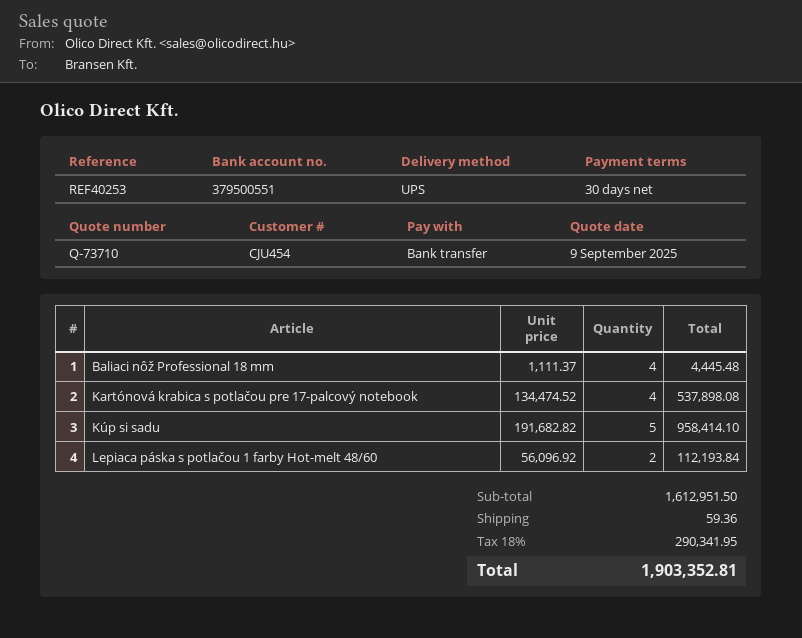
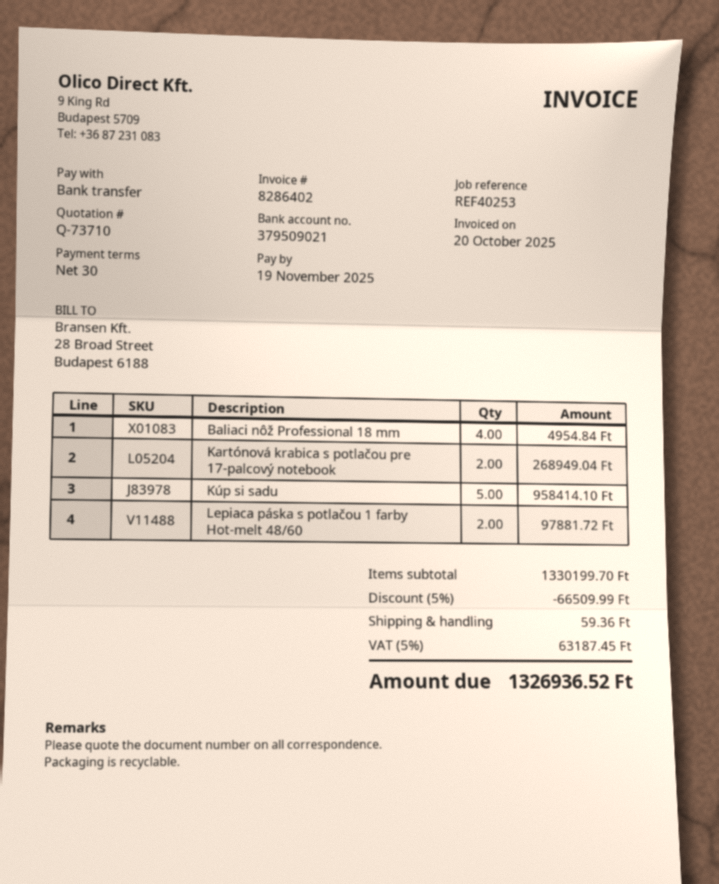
bank account: 379500551 -> 379509021
Baliaci nôž Professional 18 mm: 4 for 4445.48 -> 4 for 4954.84
Kartónová krabica s potlačou pre 17-palcový notebook: 4 for 537898.08 -> 2 for 268949.04
Lepiaca páska s potlačou 1 farby Hot-melt 48/60: 2 for 112193.84 -> 2 for 97881.72
subtotal: 1612951.50 -> 1330199.70
discount: none -> 5% = 66509.99
tax: 18% = 290341.95 -> 5% = 63187.45
total: 1903352.81 -> 1326936.52

